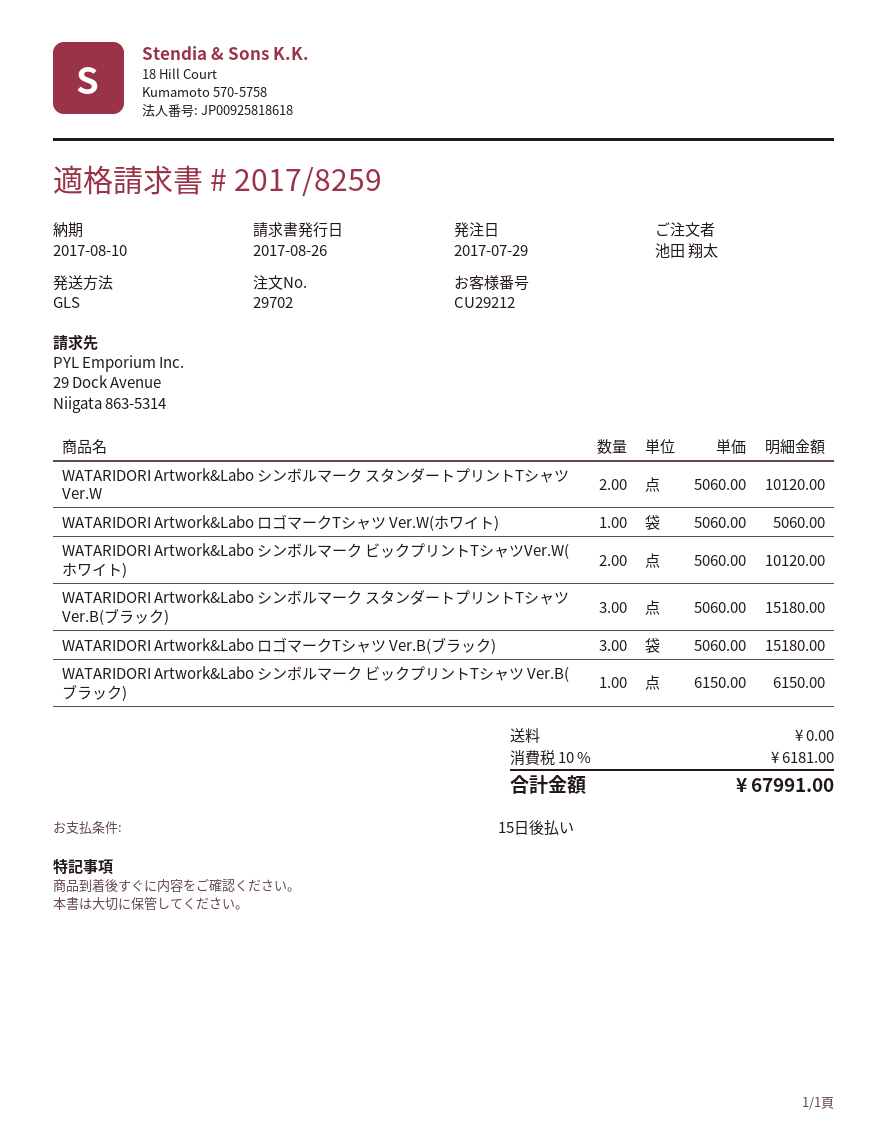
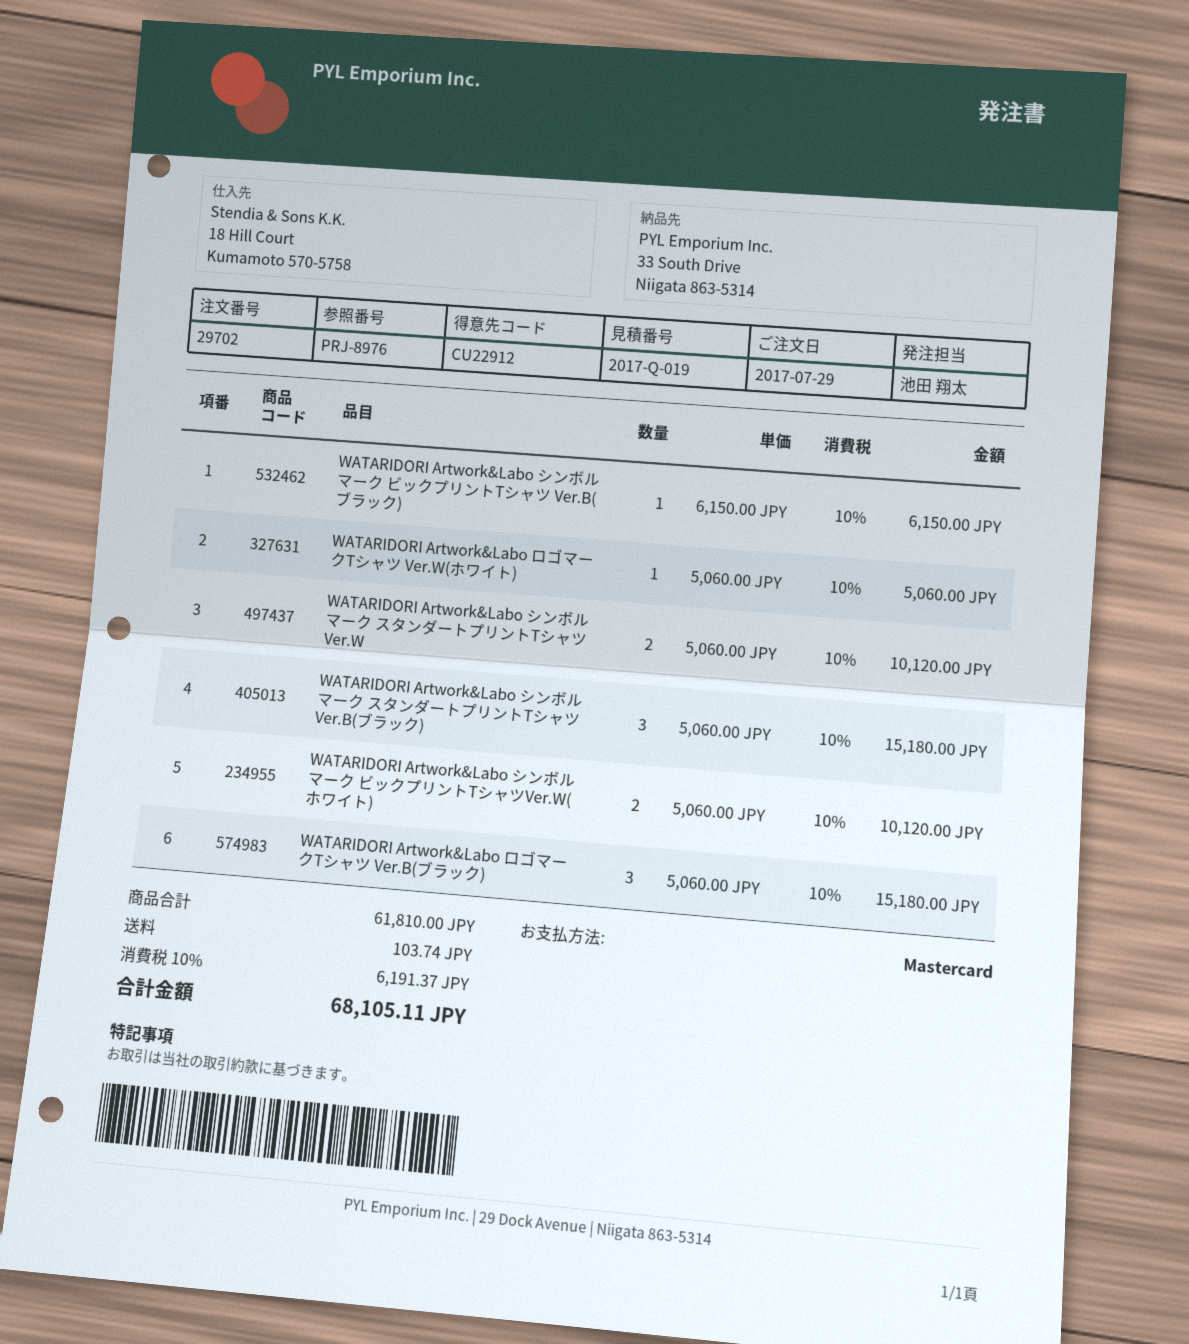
customer number: CU29212 -> CU22912
shipping: 0.00 -> 103.74
tax: 10% = 6181.00 -> 10% = 6191.37
total: 67991.00 -> 68105.11

